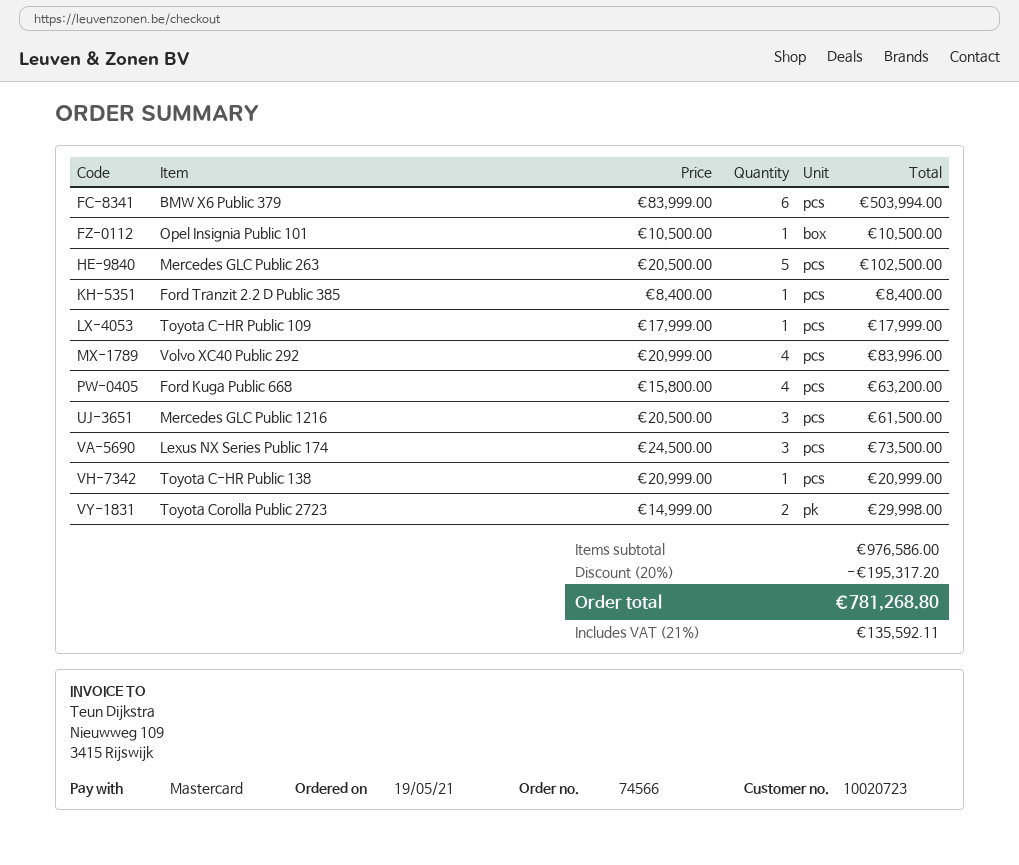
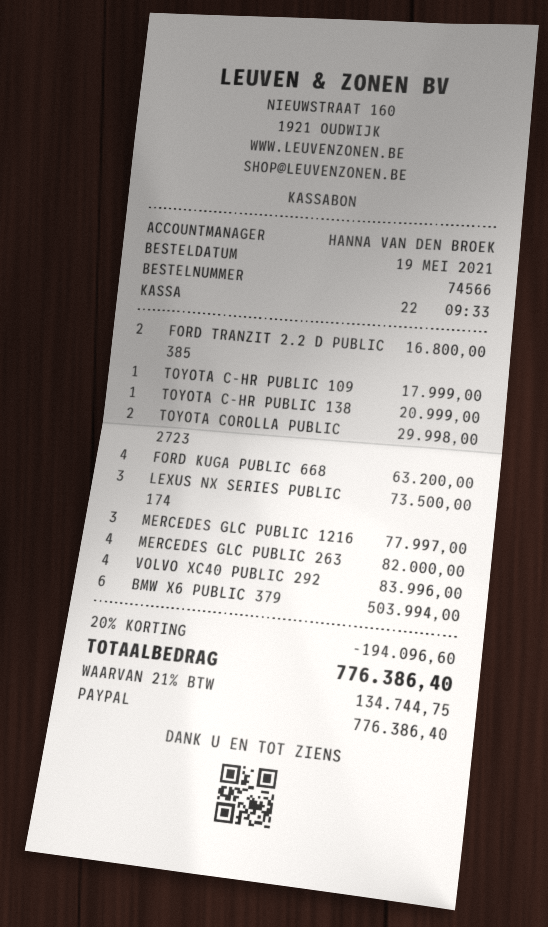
payment method: Mastercard -> PayPal
Opel Insignia Public 101: 1 for 10500.00 -> none
Mercedes GLC Public 263: 5 for 102500.00 -> 4 for 82000.00
Ford Tranzit 2.2 D Public 385: 1 for 8400.00 -> 2 for 16800.00
Mercedes GLC Public 1216: 3 for 61500.00 -> 3 for 77997.00
discount: 20% = 195317.20 -> 20% = 194096.60
tax: 21% = 135592.11 -> 21% = 134744.75
total: 781268.80 -> 776386.40

